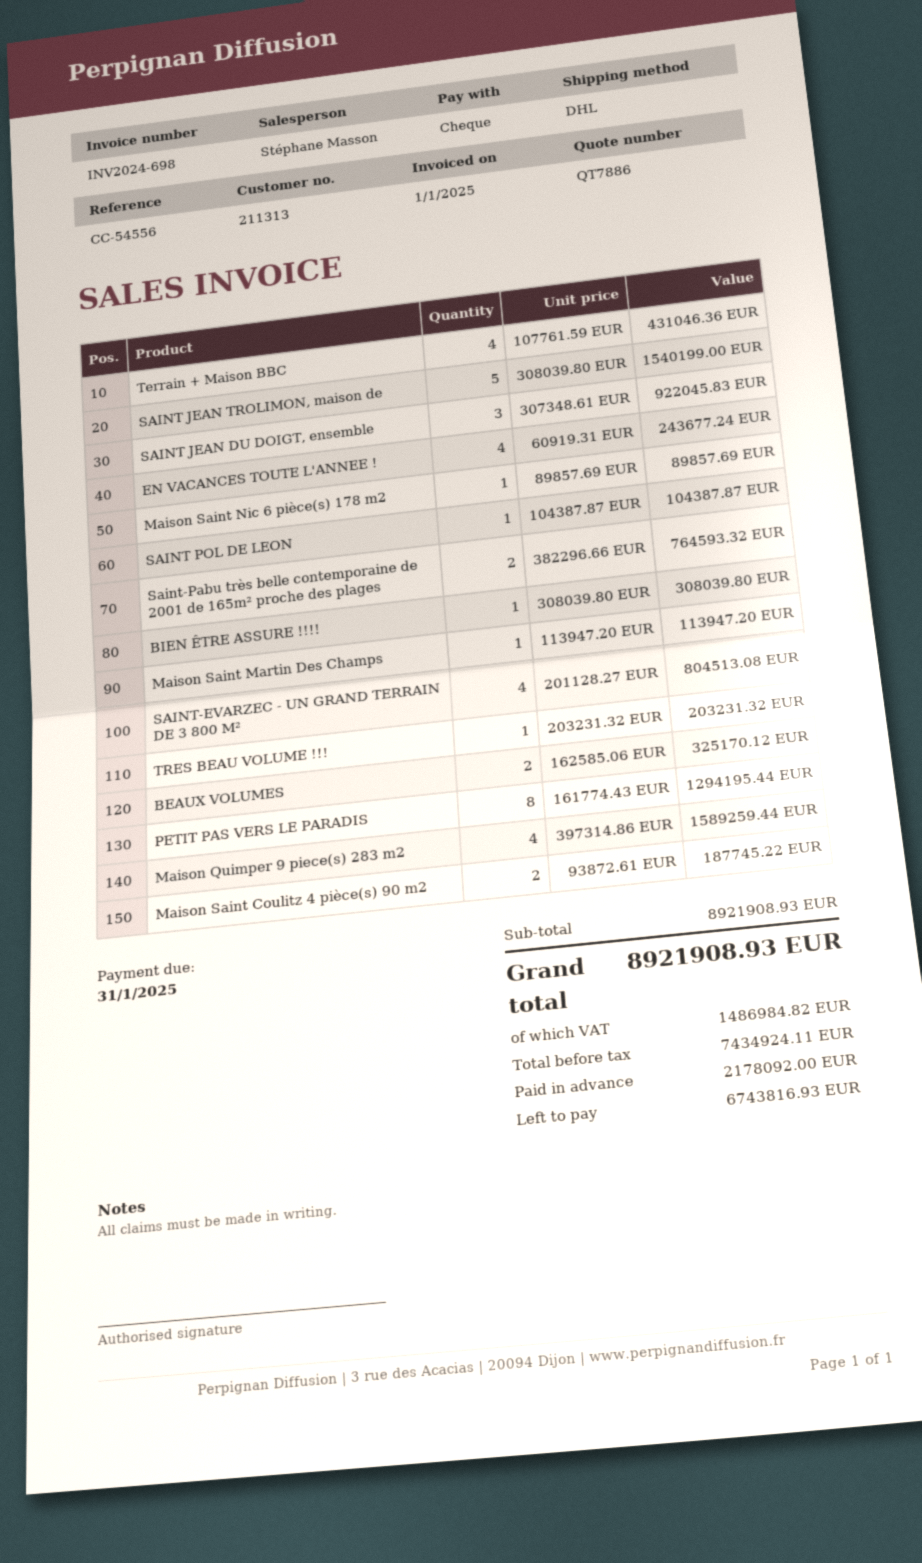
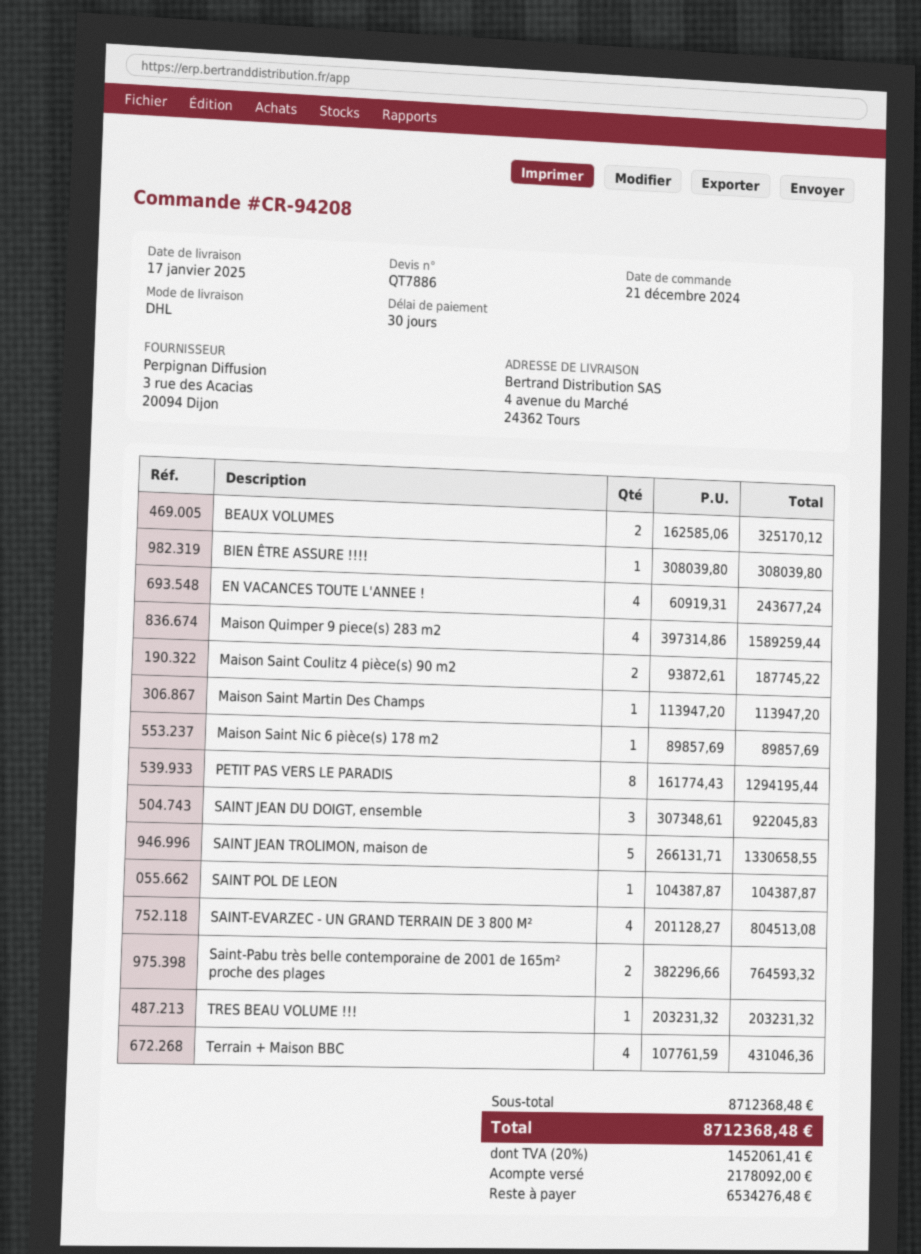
SAINT JEAN TROLIMON, maison de: 5 x 308039.80 = 1540199.00 -> 5 x 266131.71 = 1330658.55
subtotal: 8921908.93 -> 8712368.48
tax: 1486984.82 -> 1452061.41
total: 8921908.93 -> 8712368.48
balance: 6743816.93 -> 6534276.48

